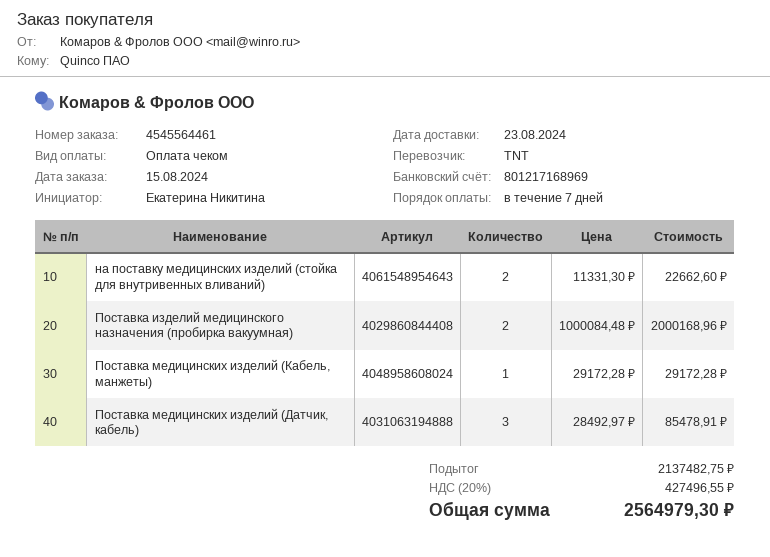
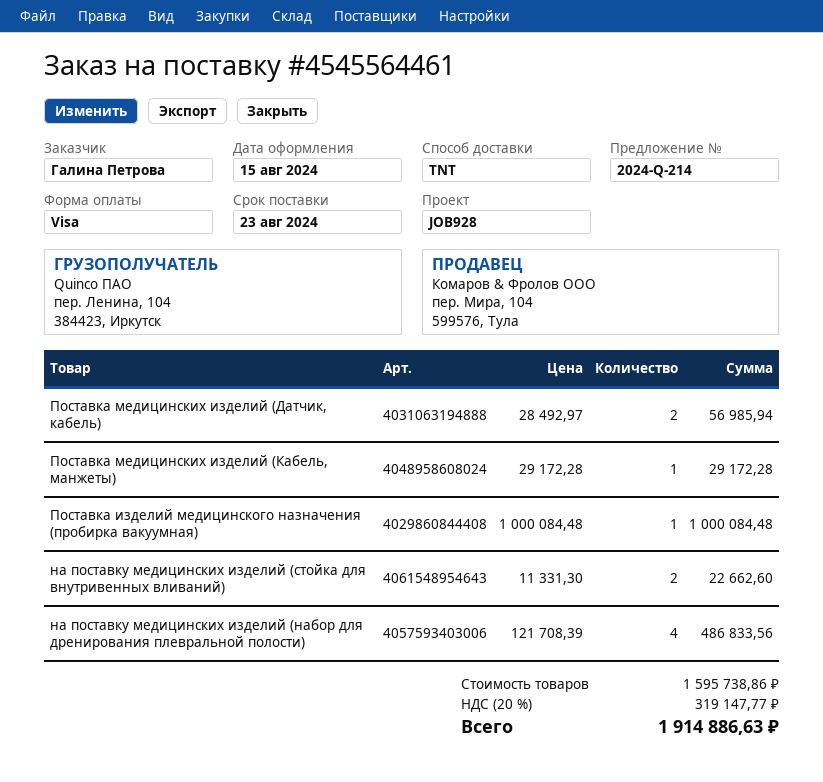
ordered by: Екатерина Никитина -> Галина Петрова
payment method: cheque -> Visa
Поставка изделий медицинского назначения (пробирка вакуумная): 2 x 1000084.48 = 2000168.96 -> 1 x 1000084.48 = 1000084.48
Поставка медицинских изделий (Датчик, кабель): 3 x 28492.97 = 85478.91 -> 2 x 28492.97 = 56985.94
на поставку медицинских изделий (набор для дренирования плевральной полости): none -> 4 x 121708.39 = 486833.56
subtotal: 2137482.75 -> 1595738.86
tax: 20% = 427496.55 -> 20% = 319147.77
total: 2564979.30 -> 1914886.63

